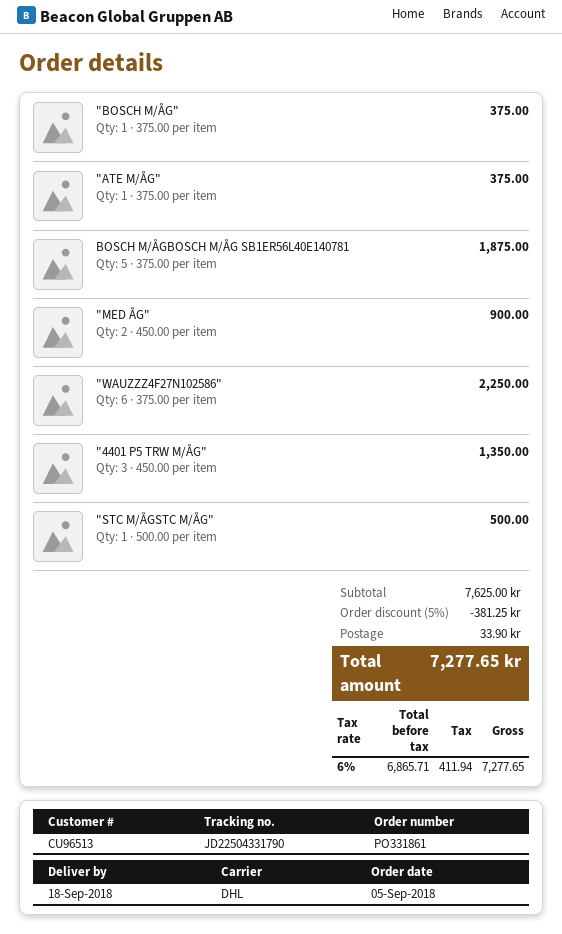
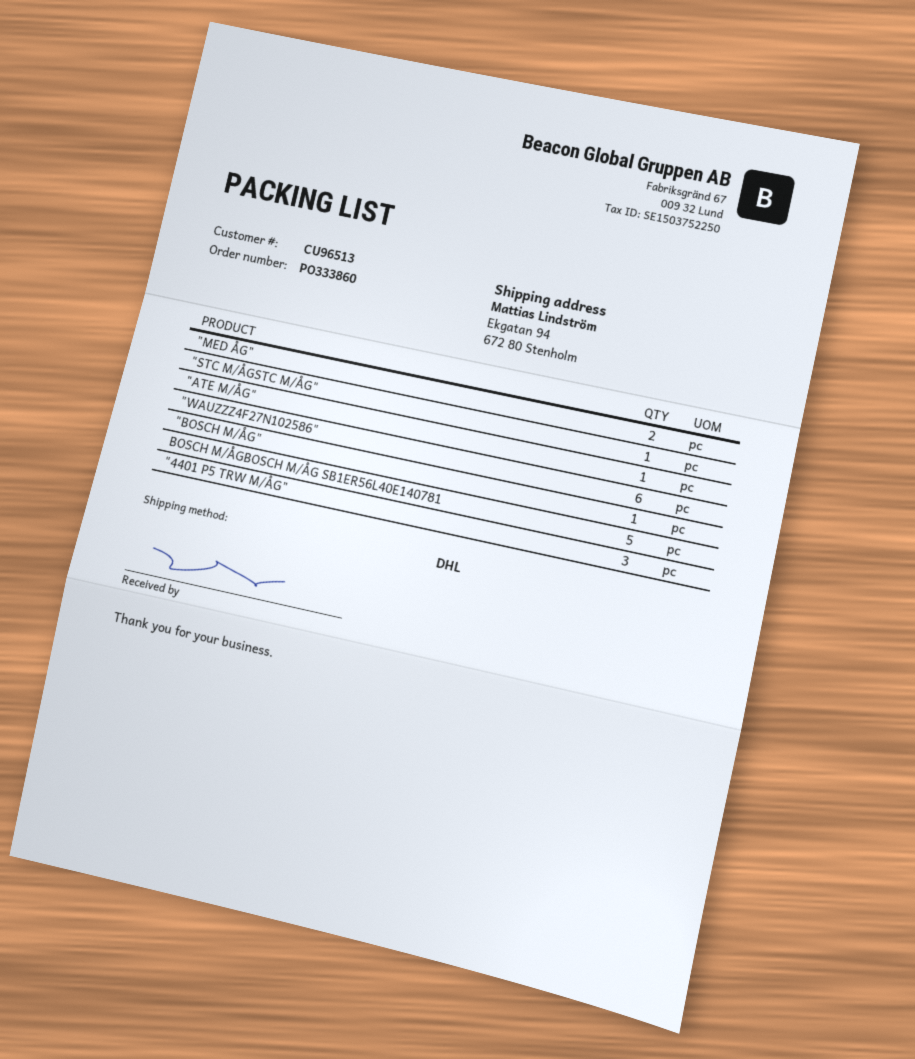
order number: PO331861 -> PO333860

